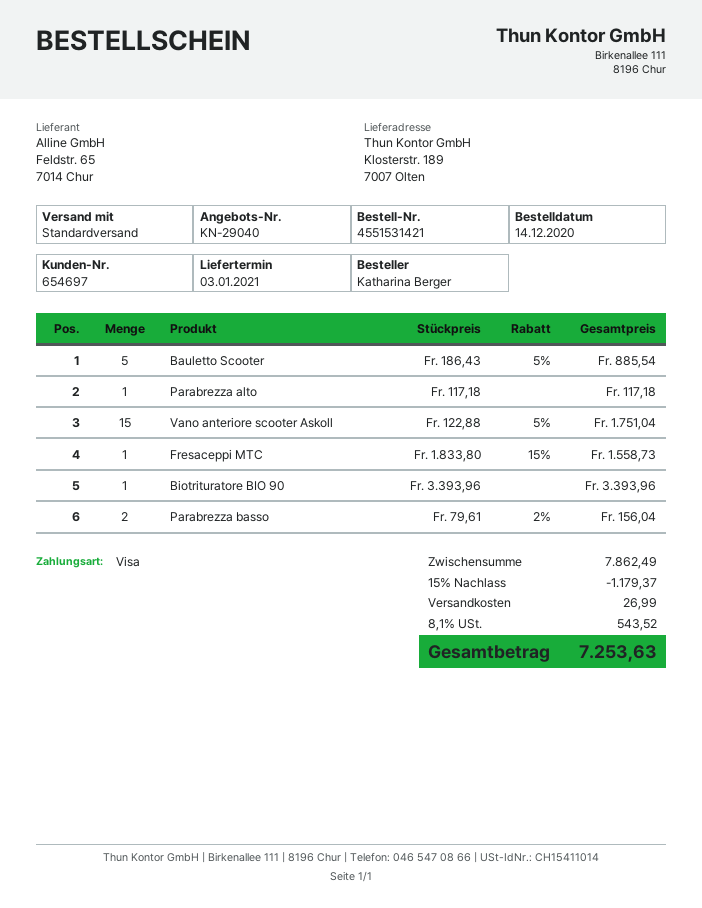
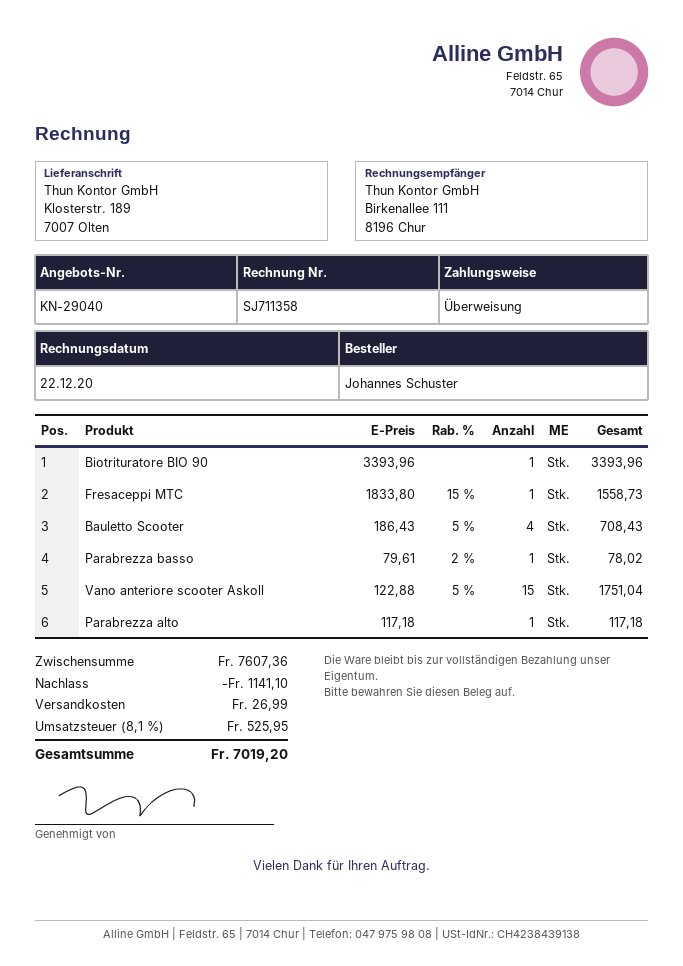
ordered by: Katharina Berger -> Johannes Schuster
payment method: Visa -> bank transfer
Bauletto Scooter: 5 x 186.43 - 5% = 885.54 -> 4 x 186.43 - 5% = 708.43
Parabrezza basso: 2 x 79.61 - 2% = 156.04 -> 1 x 79.61 - 2% = 78.02
subtotal: 7862.49 -> 7607.36
discount: 1179.37 -> 1141.10
tax: 8.1% = 543.52 -> 8.1% = 525.95
total: 7253.63 -> 7019.20

